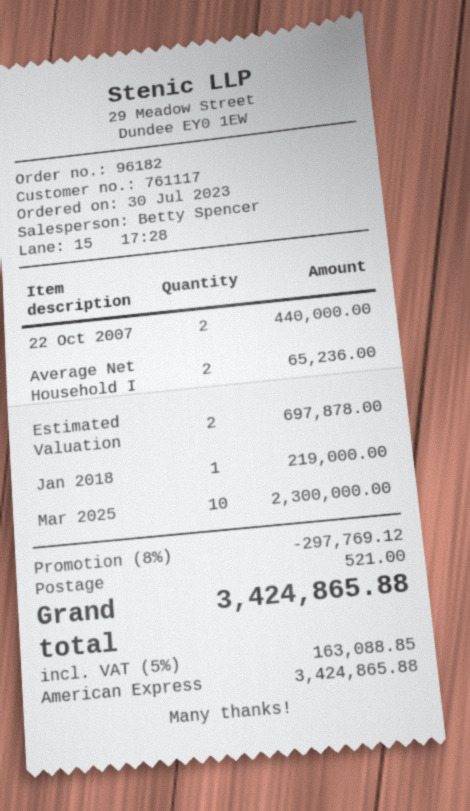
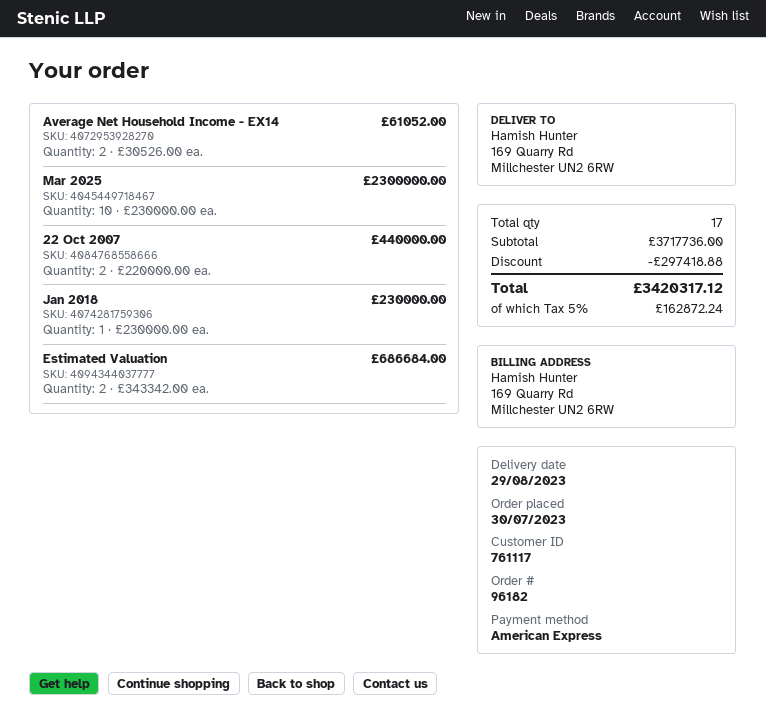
Average Net Household I: 2 for 65236.00 -> 2 for 61052.00
Estimated Valuation: 2 for 697878.00 -> 2 for 686684.00
Jan 2018: 1 for 219000.00 -> 1 for 230000.00
discount: 297769.12 -> 297418.88
shipping: 521.00 -> none
tax: 5% = 163088.85 -> 5% = 162872.24
total: 3424865.88 -> 3420317.12

